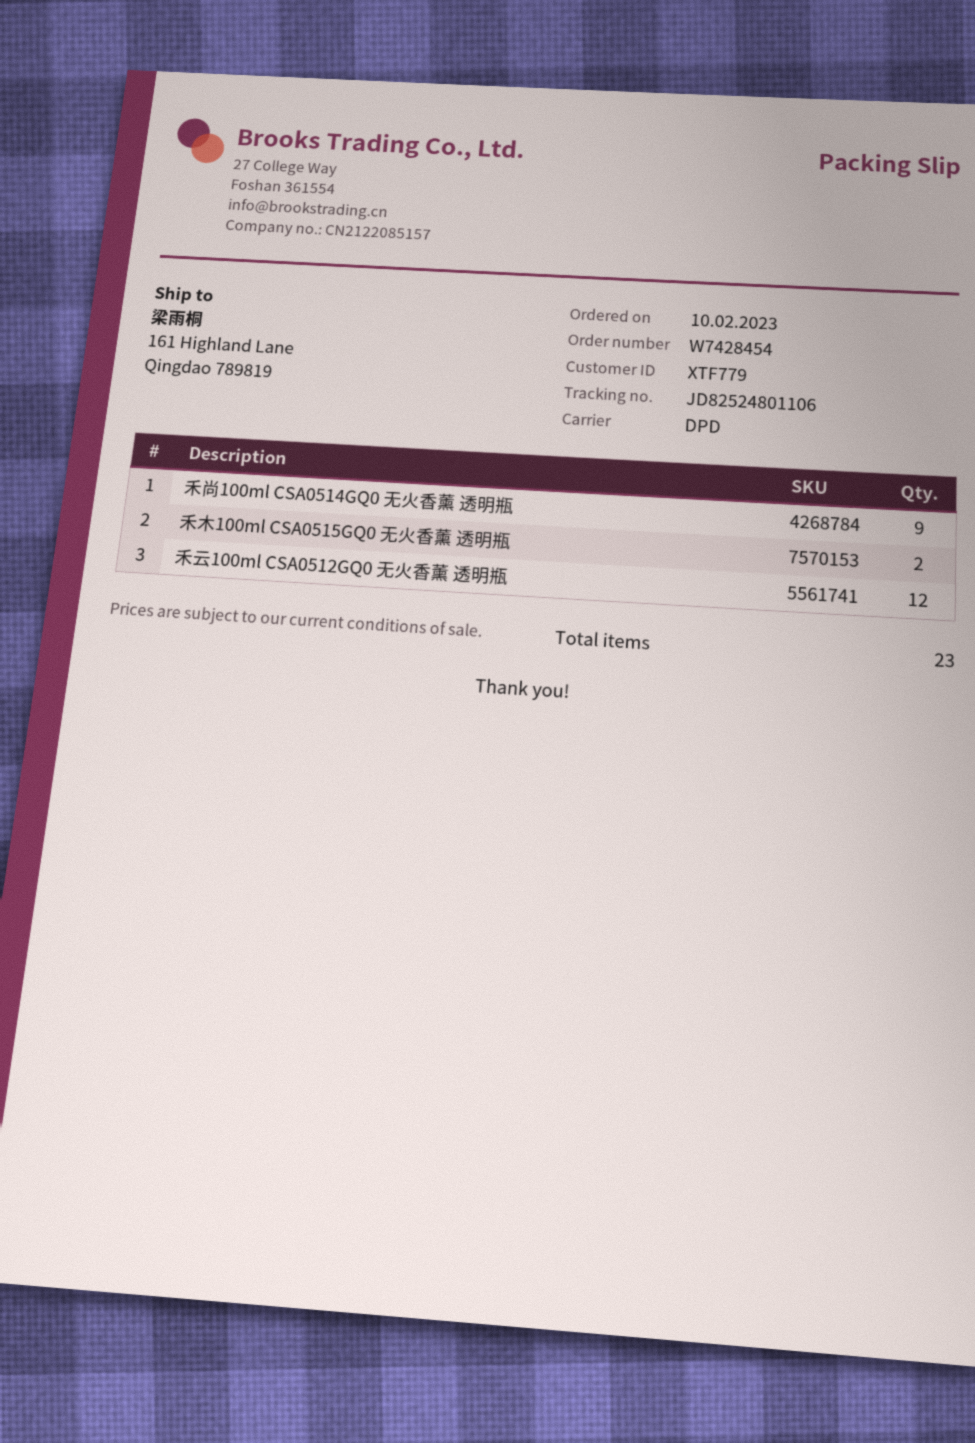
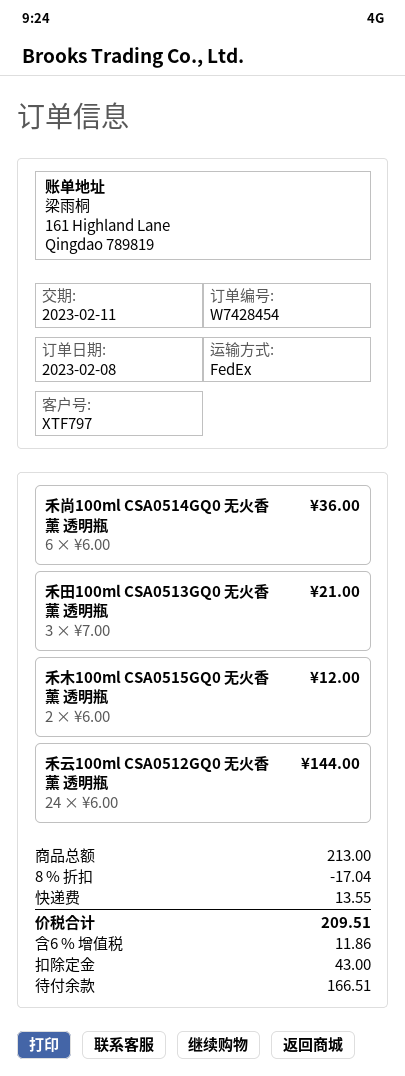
order date: 2023-02-10 -> 2023-02-08
customer number: XTF779 -> XTF797
shipping method: DPD -> FedEx
禾尚100ml CSA0514GQ0 无火香薰 透明瓶: 9 -> 6
禾云100ml CSA0512GQ0 无火香薰 透明瓶: 12 -> 24
禾田100ml CSA0513GQ0 无火香薰 透明瓶: none -> 3

